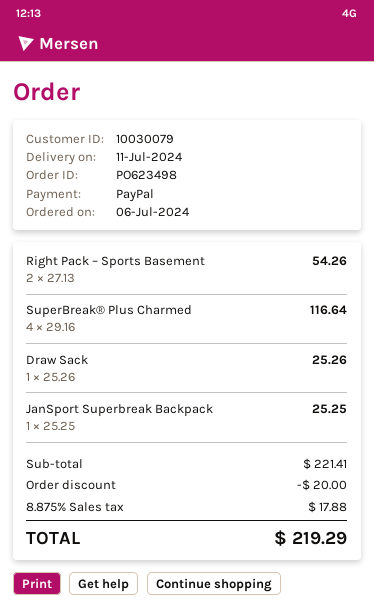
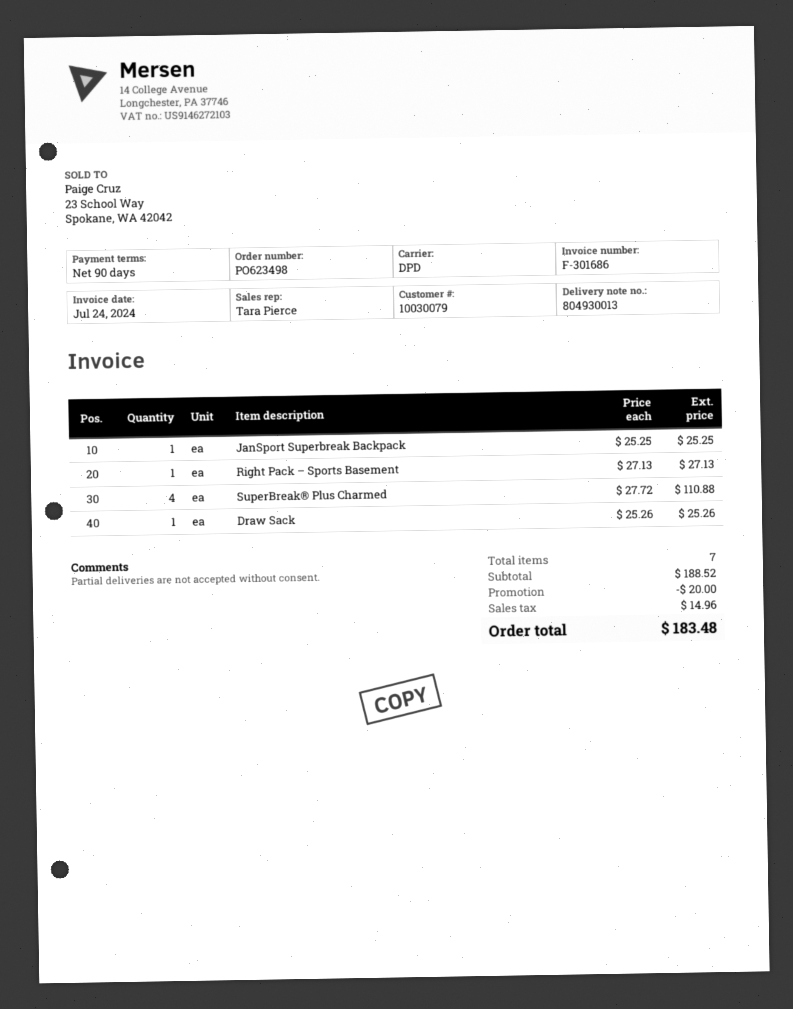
Right Pack – Sports Basement: 2 x 27.13 = 54.26 -> 1 x 27.13 = 27.13
SuperBreak® Plus Charmed: 4 x 29.16 = 116.64 -> 4 x 27.72 = 110.88
subtotal: 221.41 -> 188.52
tax: 17.88 -> 14.96
total: 219.29 -> 183.48

